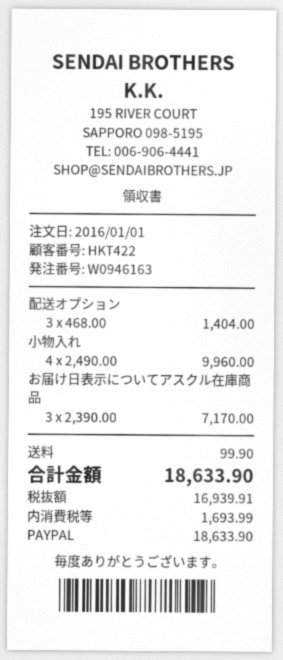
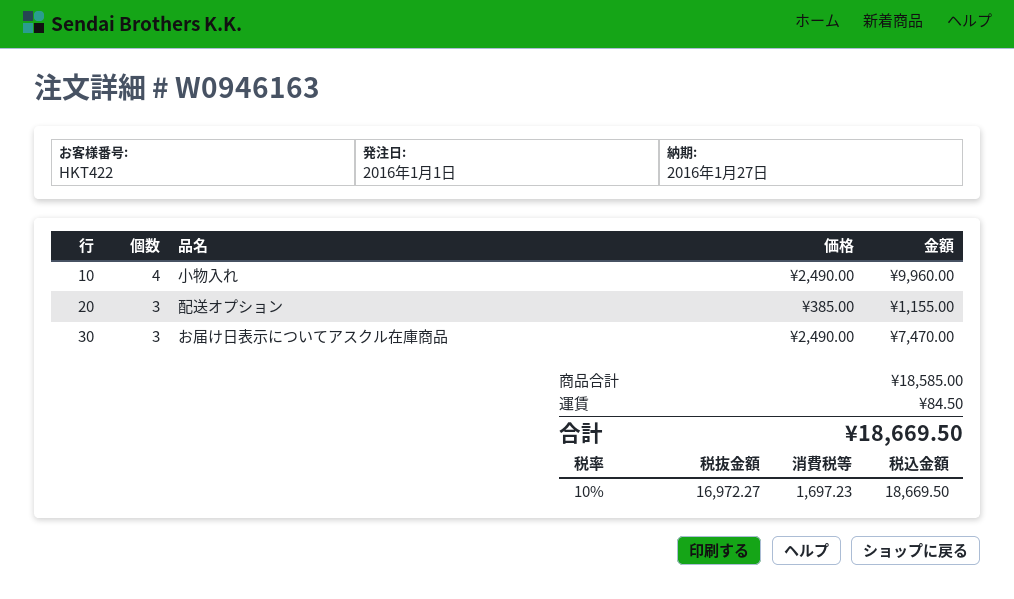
配送オプション: 3 x 468.00 = 1404.00 -> 3 x 385.00 = 1155.00
お届け日表示についてアスクル在庫商品: 3 x 2390.00 = 7170.00 -> 3 x 2490.00 = 7470.00
shipping: 99.90 -> 84.50
net: 16939.91 -> 16972.27
tax: 1693.99 -> 1697.23
total: 18633.90 -> 18669.50

